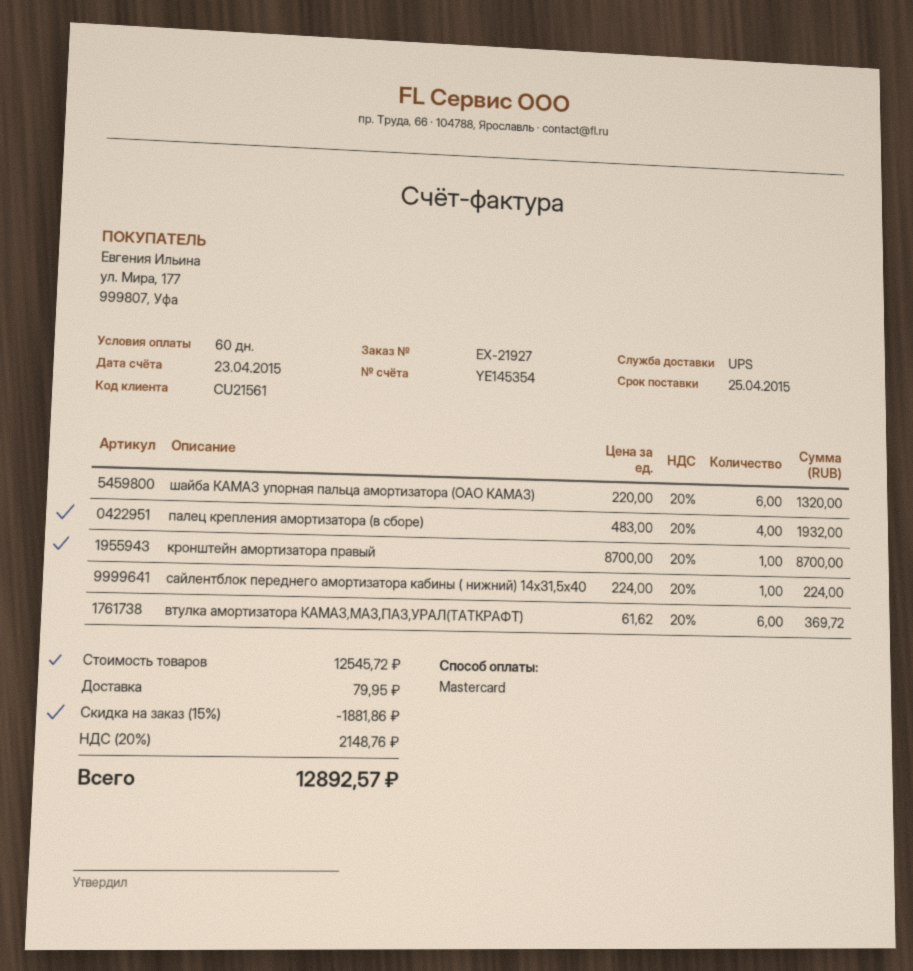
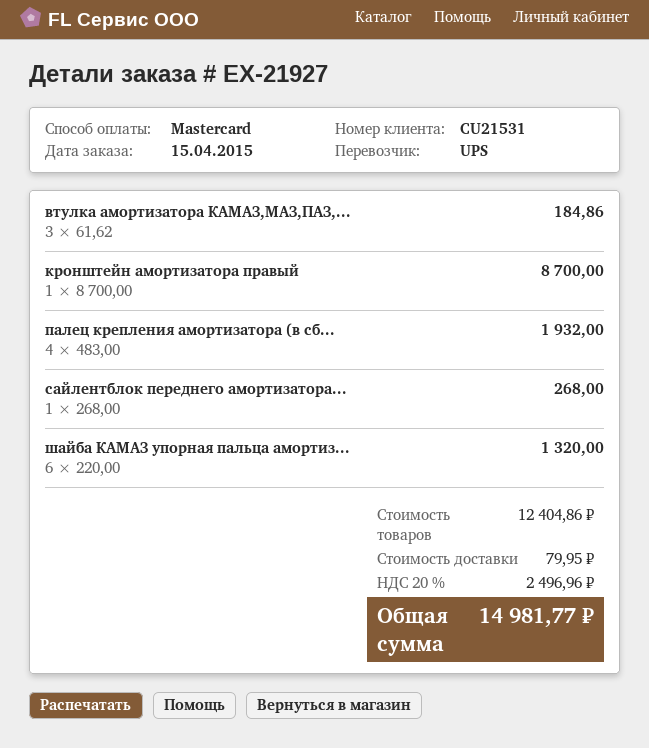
customer number: CU21561 -> CU21531
сайлентблок переднего амортизатора кабины ( нижний) 14х31,5х40: 1 x 224.00 = 224.00 -> 1 x 268.00 = 268.00
втулка амортизатора КАМАЗ,МАЗ,ПАЗ,УРАЛ(ТАТКРАФТ): 6 x 61.62 = 369.72 -> 3 x 61.62 = 184.86
subtotal: 12545.72 -> 12404.86
discount: 15% = 1881.86 -> none
tax: 20% = 2148.76 -> 20% = 2496.96
total: 12892.57 -> 14981.77

